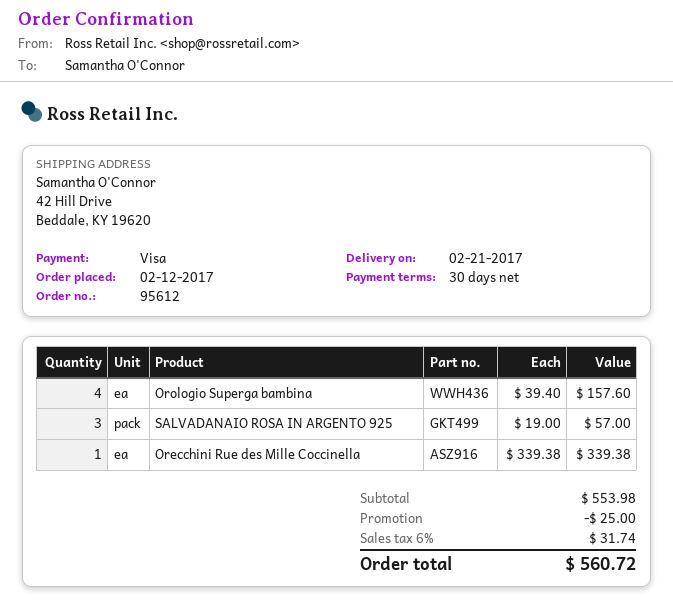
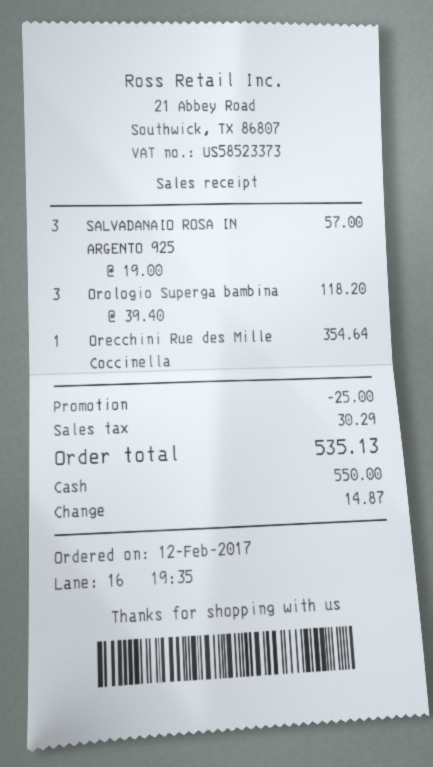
payment method: Visa -> cash
Orologio Superga bambina: 4 x 39.40 = 157.60 -> 3 x 39.40 = 118.20
Orecchini Rue des Mille Coccinella: 1 x 339.38 = 339.38 -> 1 x 354.64 = 354.64
tax: 31.74 -> 30.29
total: 560.72 -> 535.13

